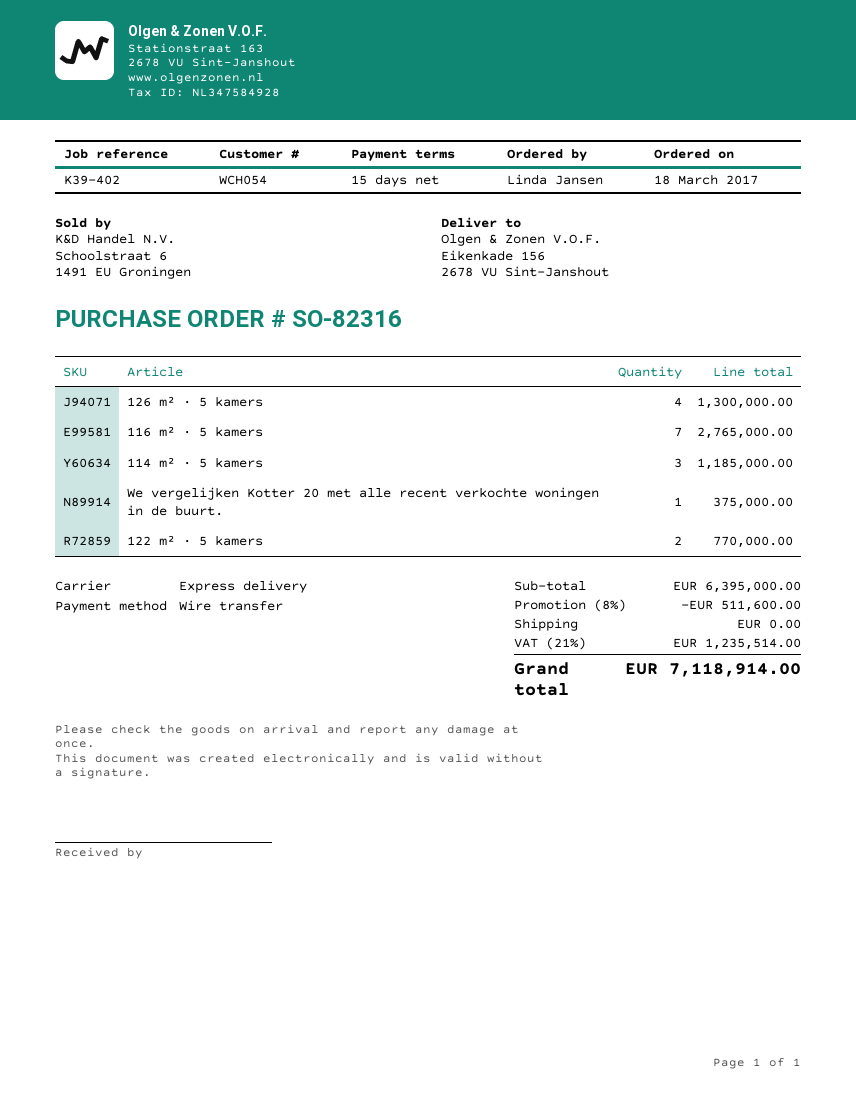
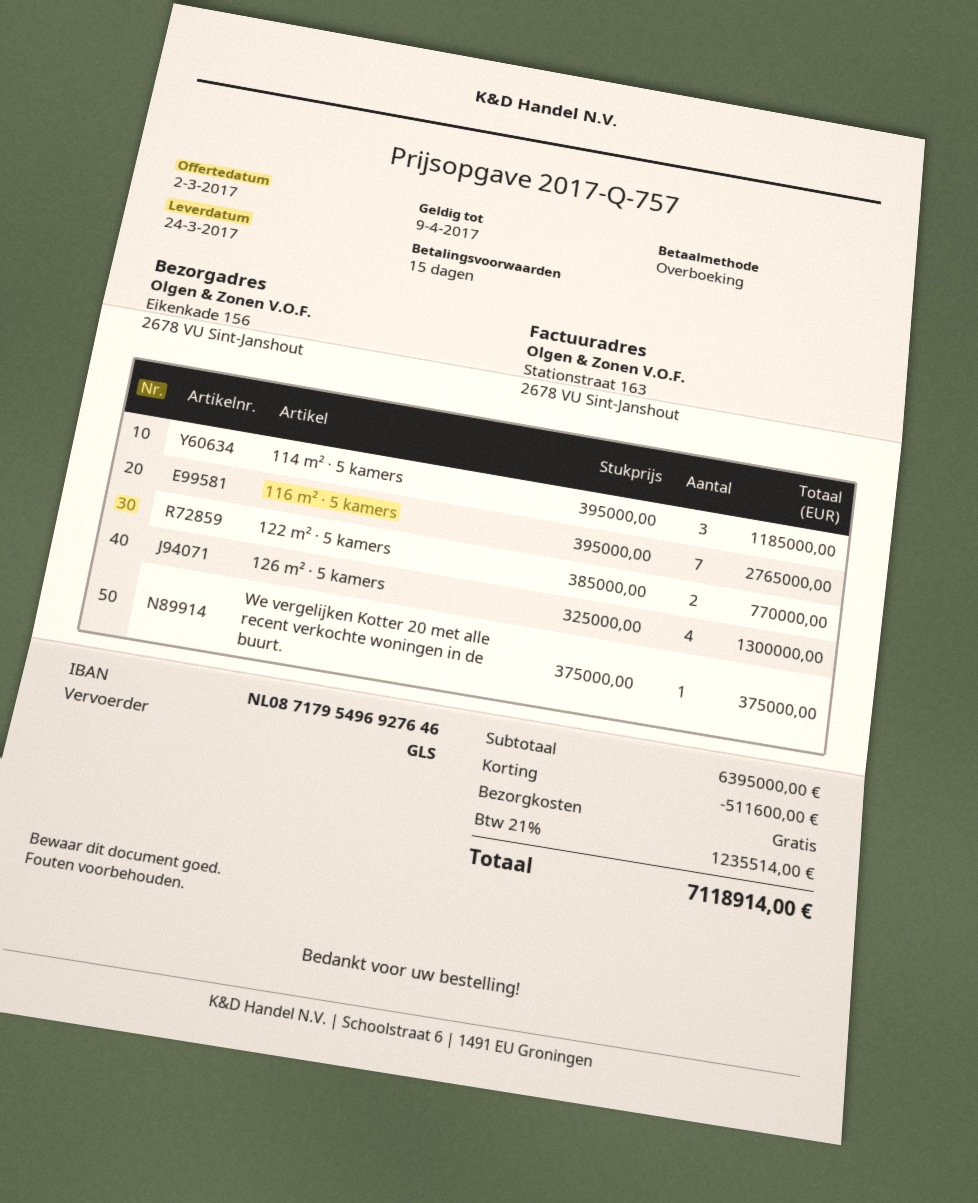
shipping method: express -> GLS

